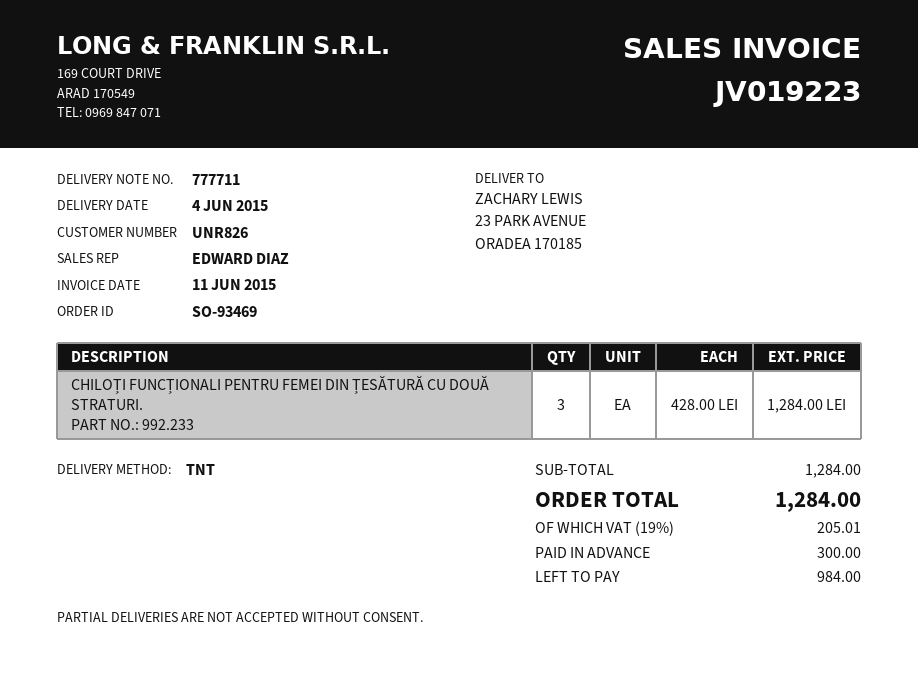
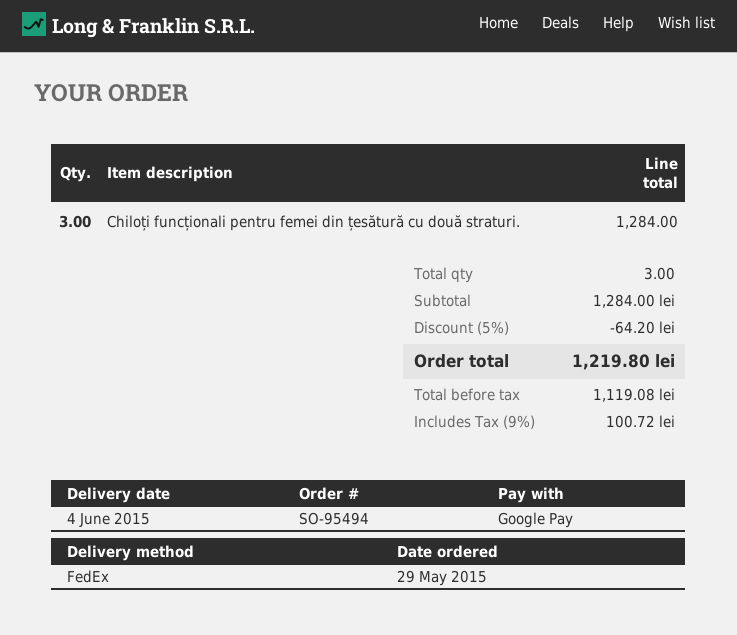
order number: SO-93469 -> SO-95494
shipping method: TNT -> FedEx
discount: none -> 5% = 64.20
tax: 19% = 205.01 -> 9% = 100.72
total: 1284.00 -> 1219.80

